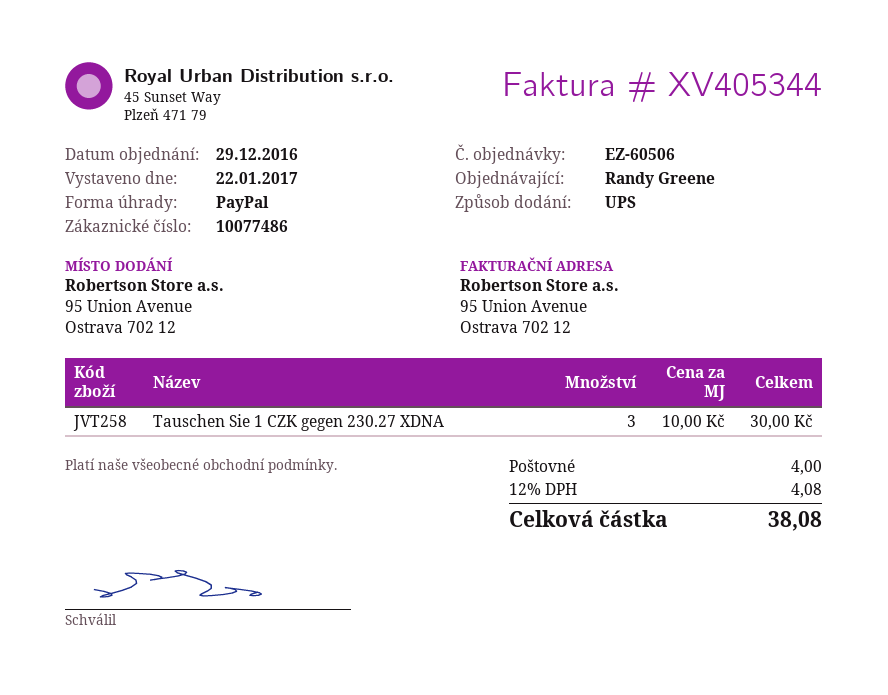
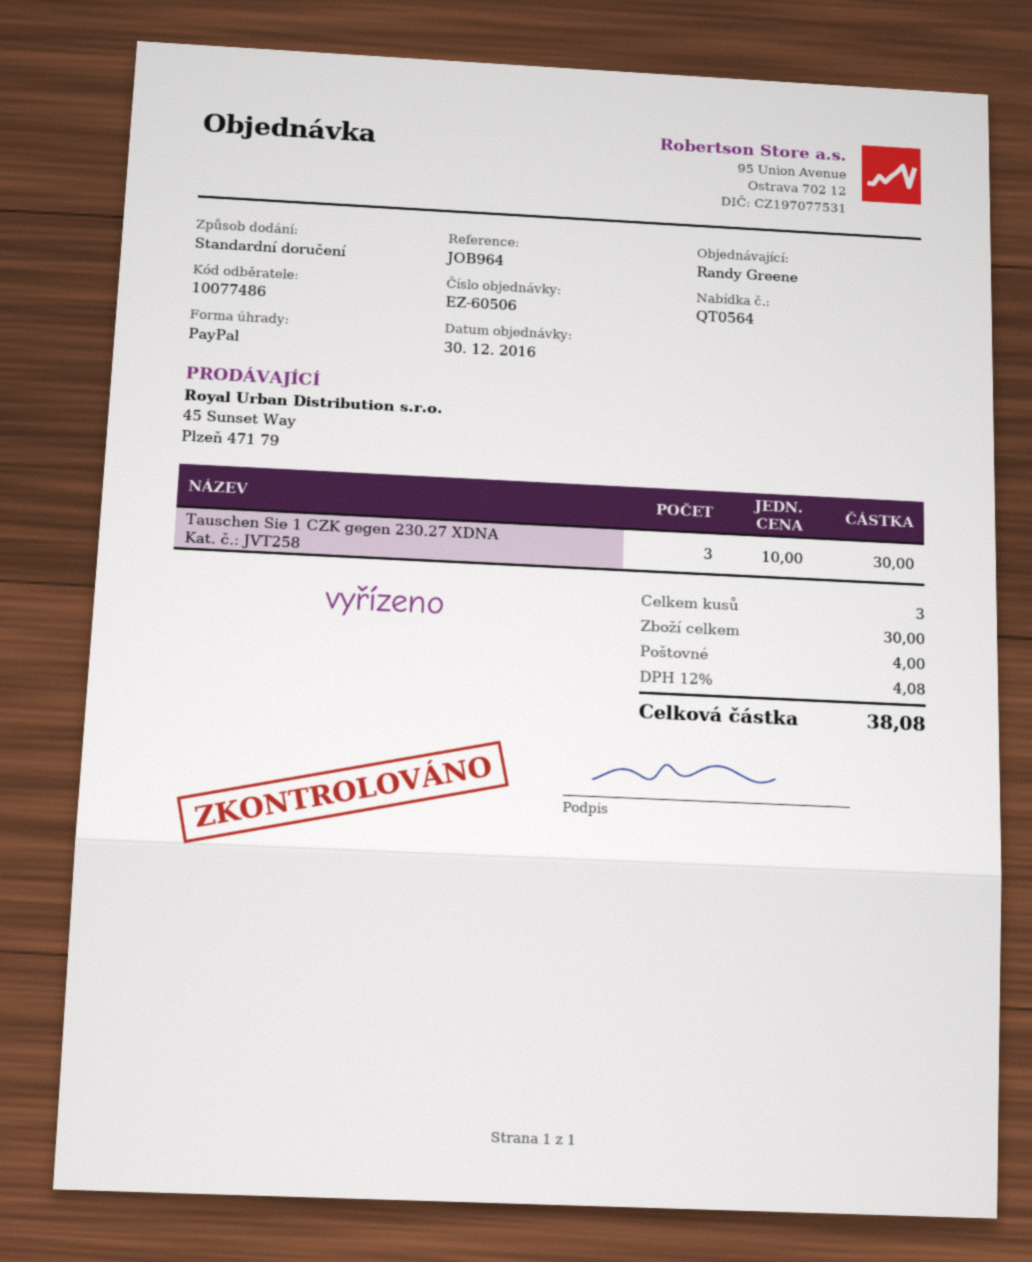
order date: 2016-12-29 -> 2016-12-30
shipping method: UPS -> standard

